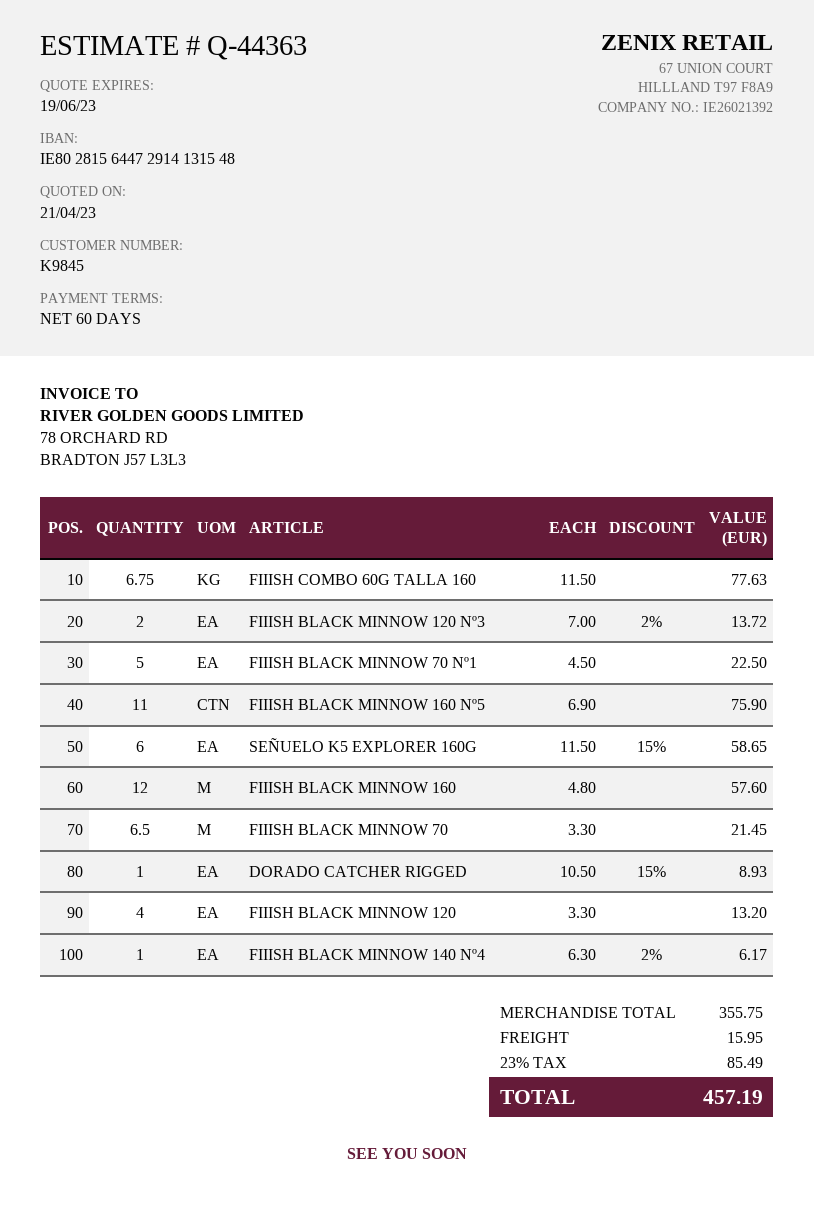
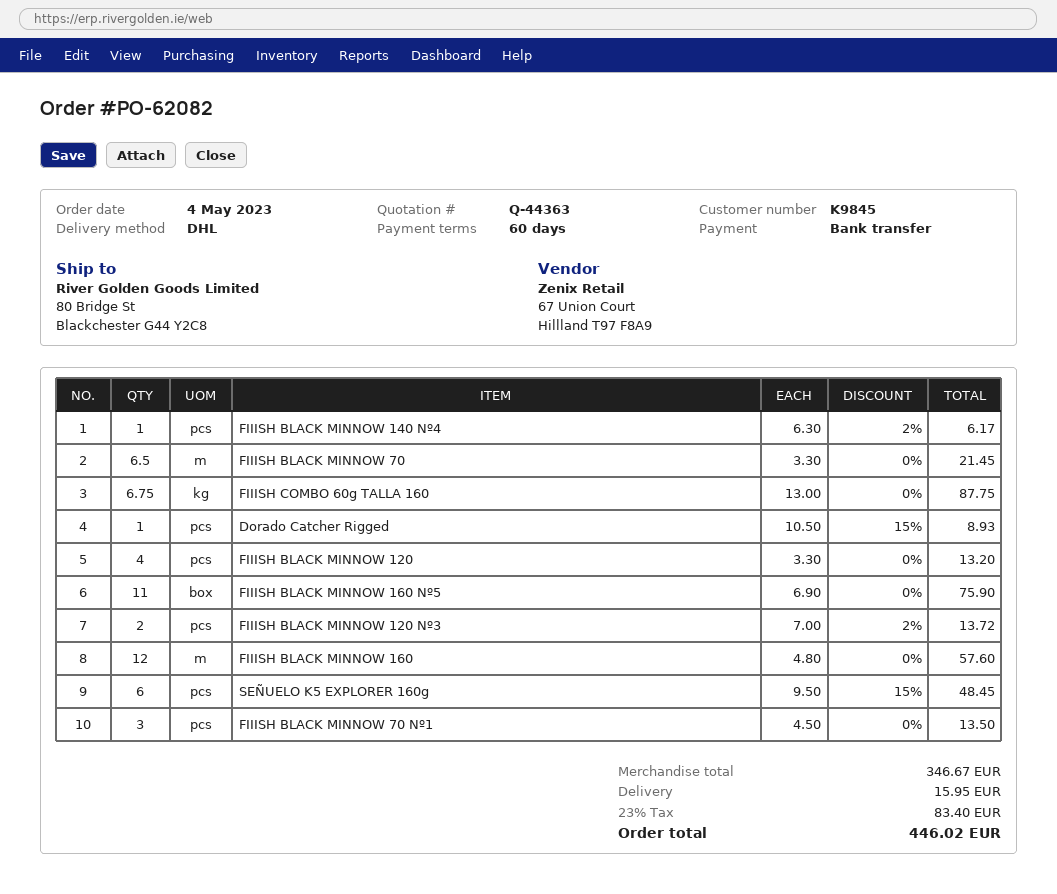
FIIISH COMBO 60G TALLA 160: 6.75 x 11.50 = 77.63 -> 6.75 x 13.00 = 87.75
FIIISH BLACK MINNOW 70 Nº1: 5 x 4.50 = 22.50 -> 3 x 4.50 = 13.50
SEÑUELO K5 EXPLORER 160G: 6 x 11.50 - 15% = 58.65 -> 6 x 9.50 - 15% = 48.45
subtotal: 355.75 -> 346.67
tax: 23% = 85.49 -> 23% = 83.40
total: 457.19 -> 446.02

